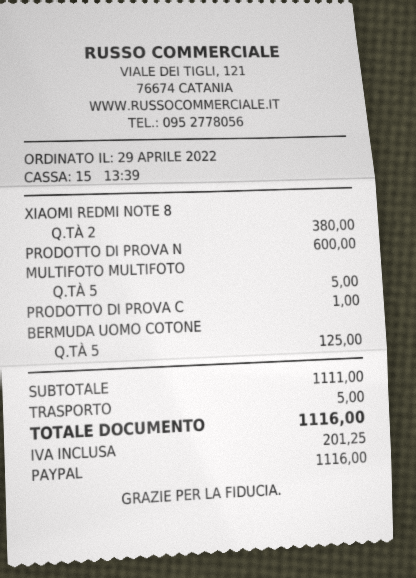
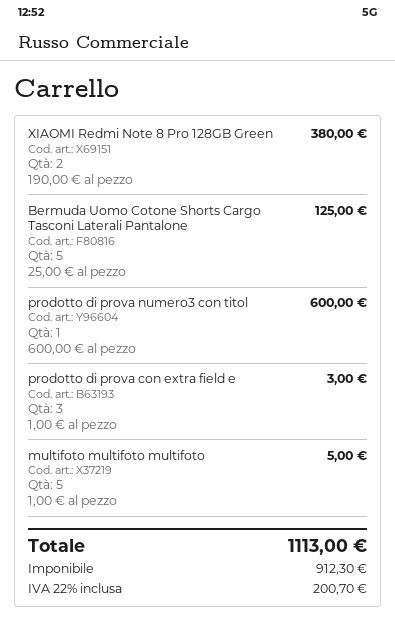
PRODOTTO DI PROVA C: 1 for 1.00 -> 3 for 3.00
shipping: 5.00 -> none
tax: 201.25 -> 200.70
total: 1116.00 -> 1113.00

